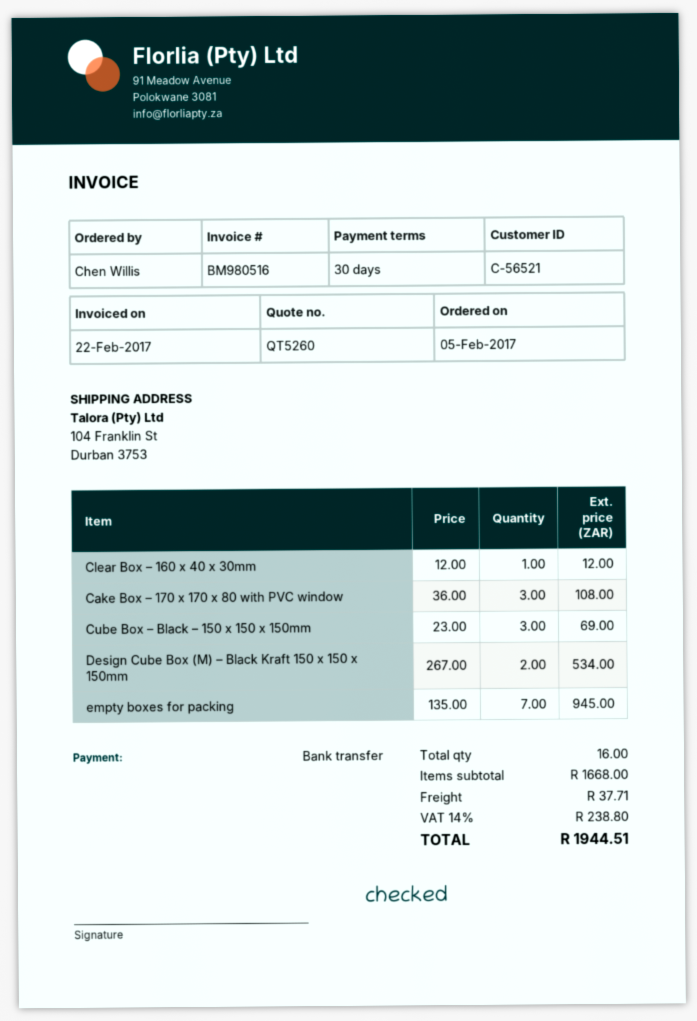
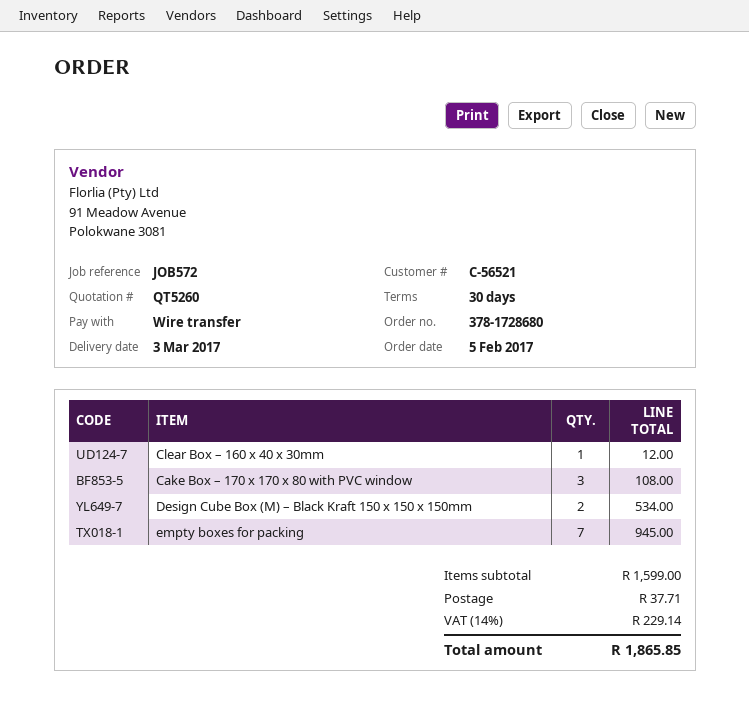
Cube Box – Black – 150 x 150 x 150mm: 3 for 69.00 -> none
subtotal: 1668.00 -> 1599.00
tax: 14% = 238.80 -> 14% = 229.14
total: 1944.51 -> 1865.85

